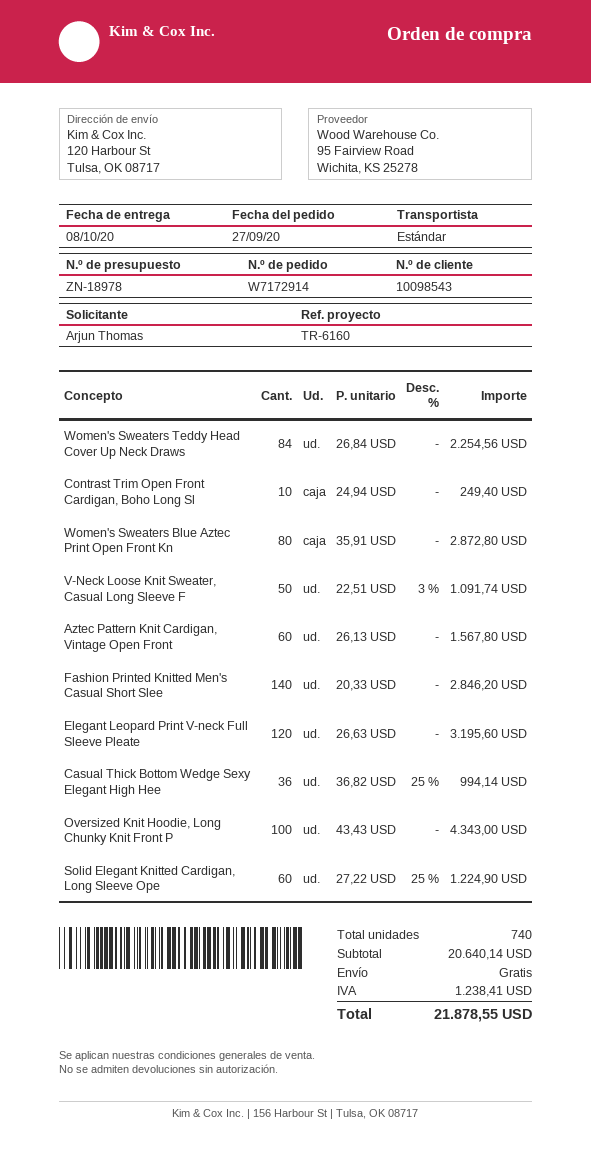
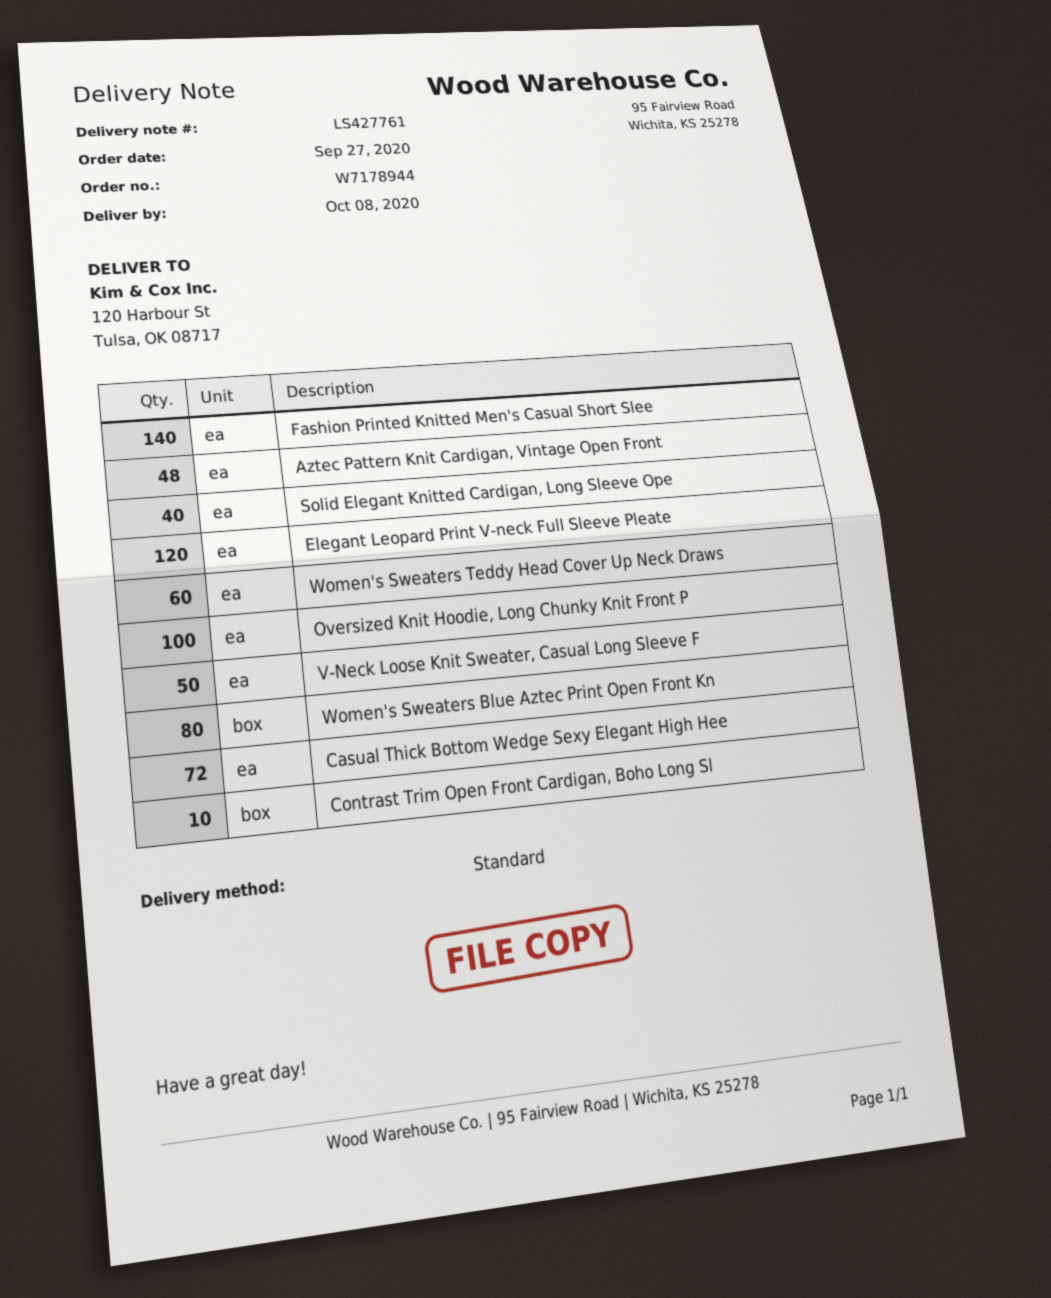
order number: W7172914 -> W7178944
Women's Sweaters Teddy Head Cover Up Neck Draws: 84 -> 60
Aztec Pattern Knit Cardigan, Vintage Open Front: 60 -> 48
Casual Thick Bottom Wedge Sexy Elegant High Hee: 36 -> 72
Solid Elegant Knitted Cardigan, Long Sleeve Ope: 60 -> 40

